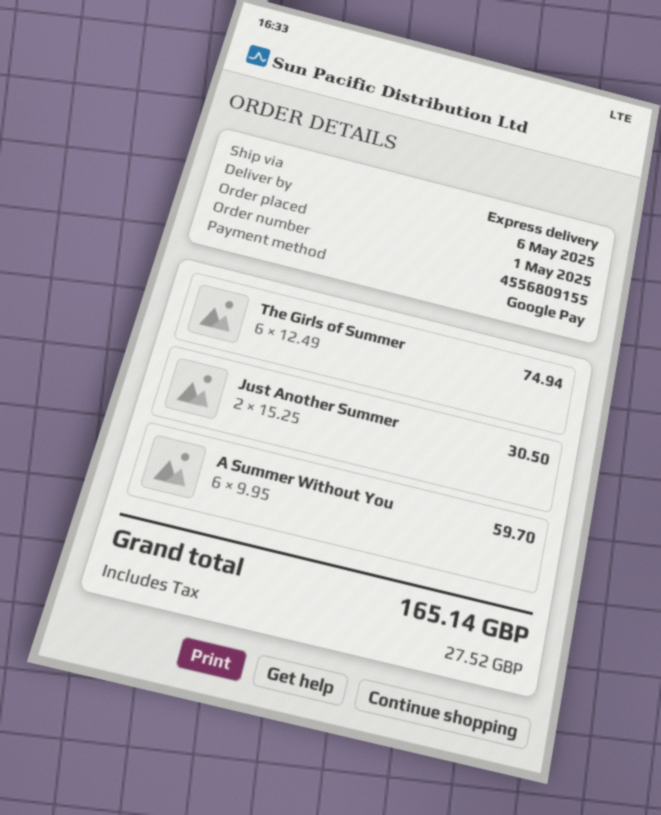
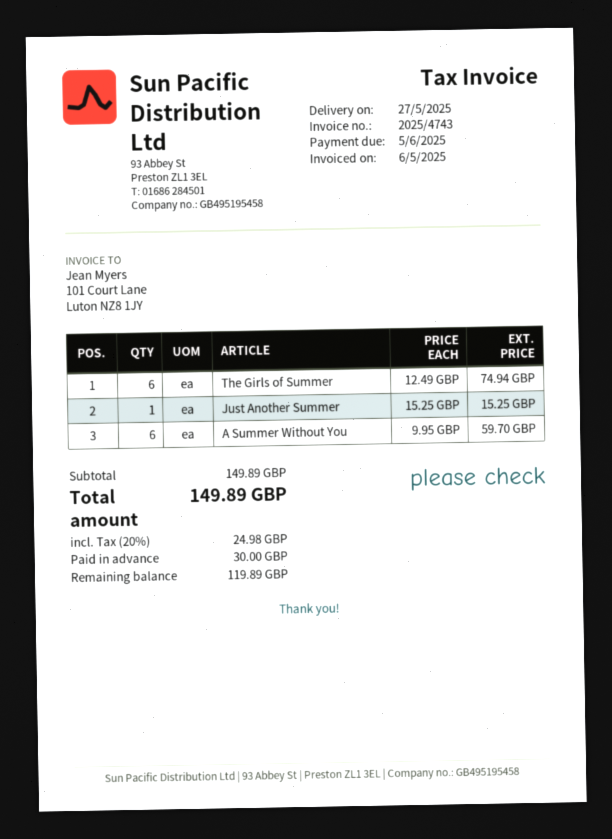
delivery date: 2025-05-06 -> 2025-05-27
Just Another Summer: 2 x 15.25 = 30.50 -> 1 x 15.25 = 15.25
tax: 27.52 -> 24.98
total: 165.14 -> 149.89

